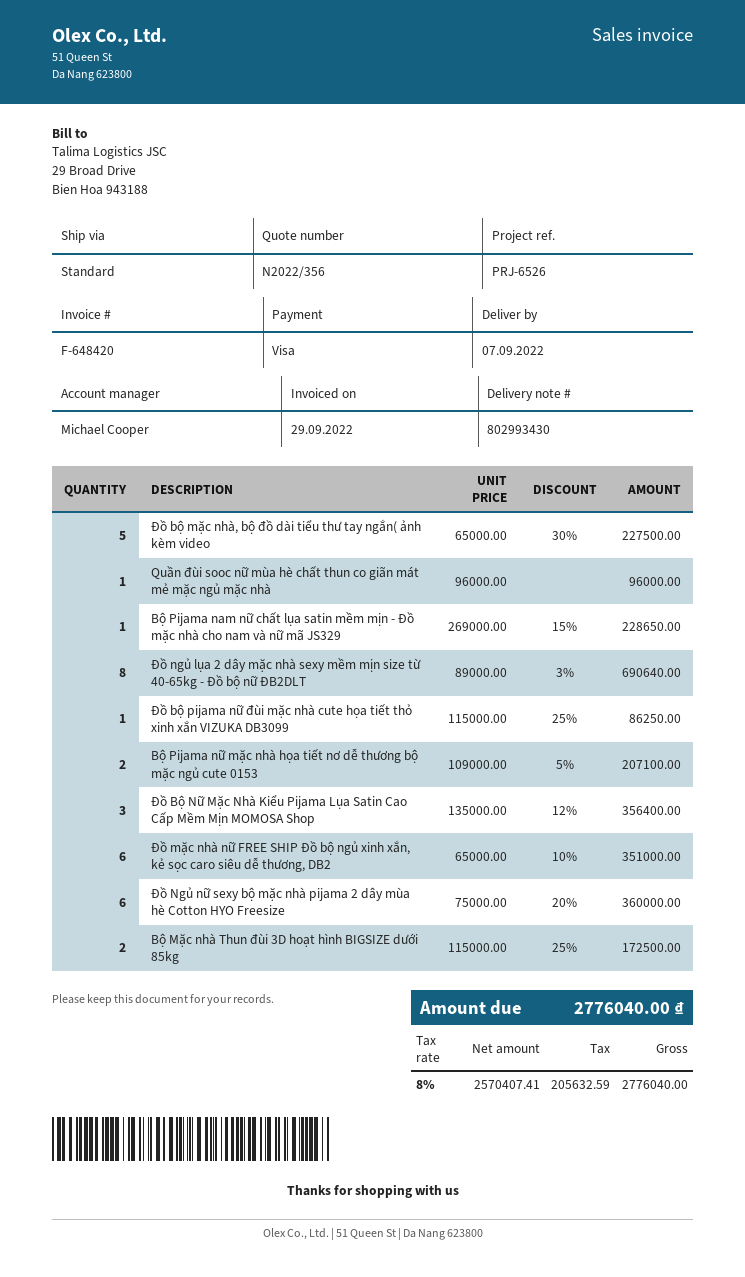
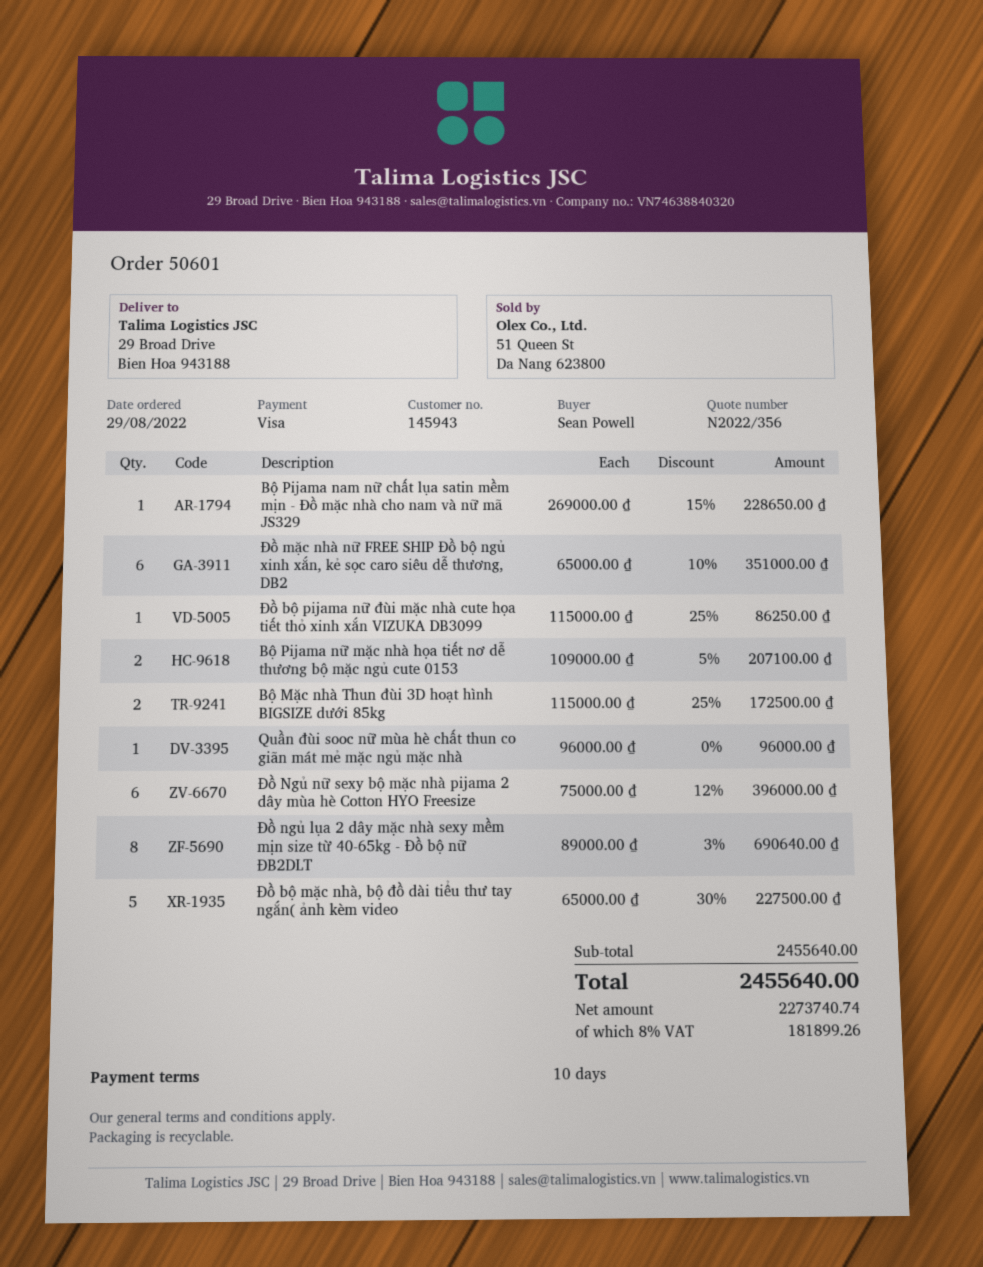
Đồ Bộ Nữ Mặc Nhà Kiểu Pijama Lụa Satin Cao Cấp Mềm Mịn MOMOSA Shop: 3 x 135000.00 - 12% = 356400.00 -> none
Đồ Ngủ nữ sexy bộ mặc nhà pijama 2 dây mùa hè Cotton HYO Freesize: 6 x 75000.00 - 20% = 360000.00 -> 6 x 75000.00 - 12% = 396000.00
net: 2570407.41 -> 2273740.74
tax: 8% = 205632.59 -> 8% = 181899.26
total: 2776040.00 -> 2455640.00

